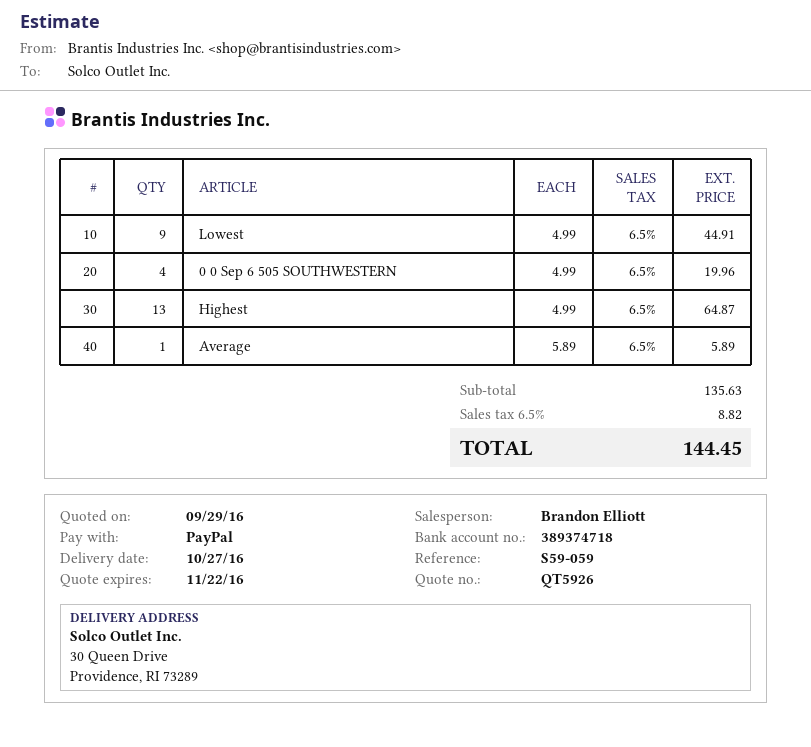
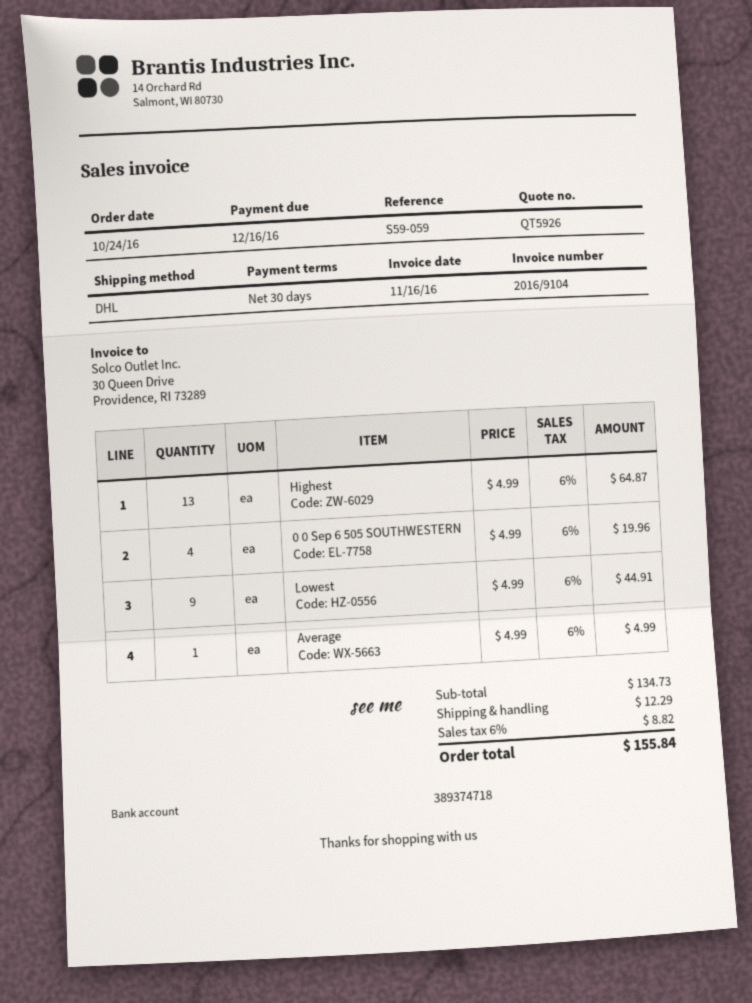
Average: 1 x 5.89 = 5.89 -> 1 x 4.99 = 4.99
subtotal: 135.63 -> 134.73
shipping: none -> 12.29
tax: 6.5% = 8.82 -> 6% = 8.82
total: 144.45 -> 155.84

